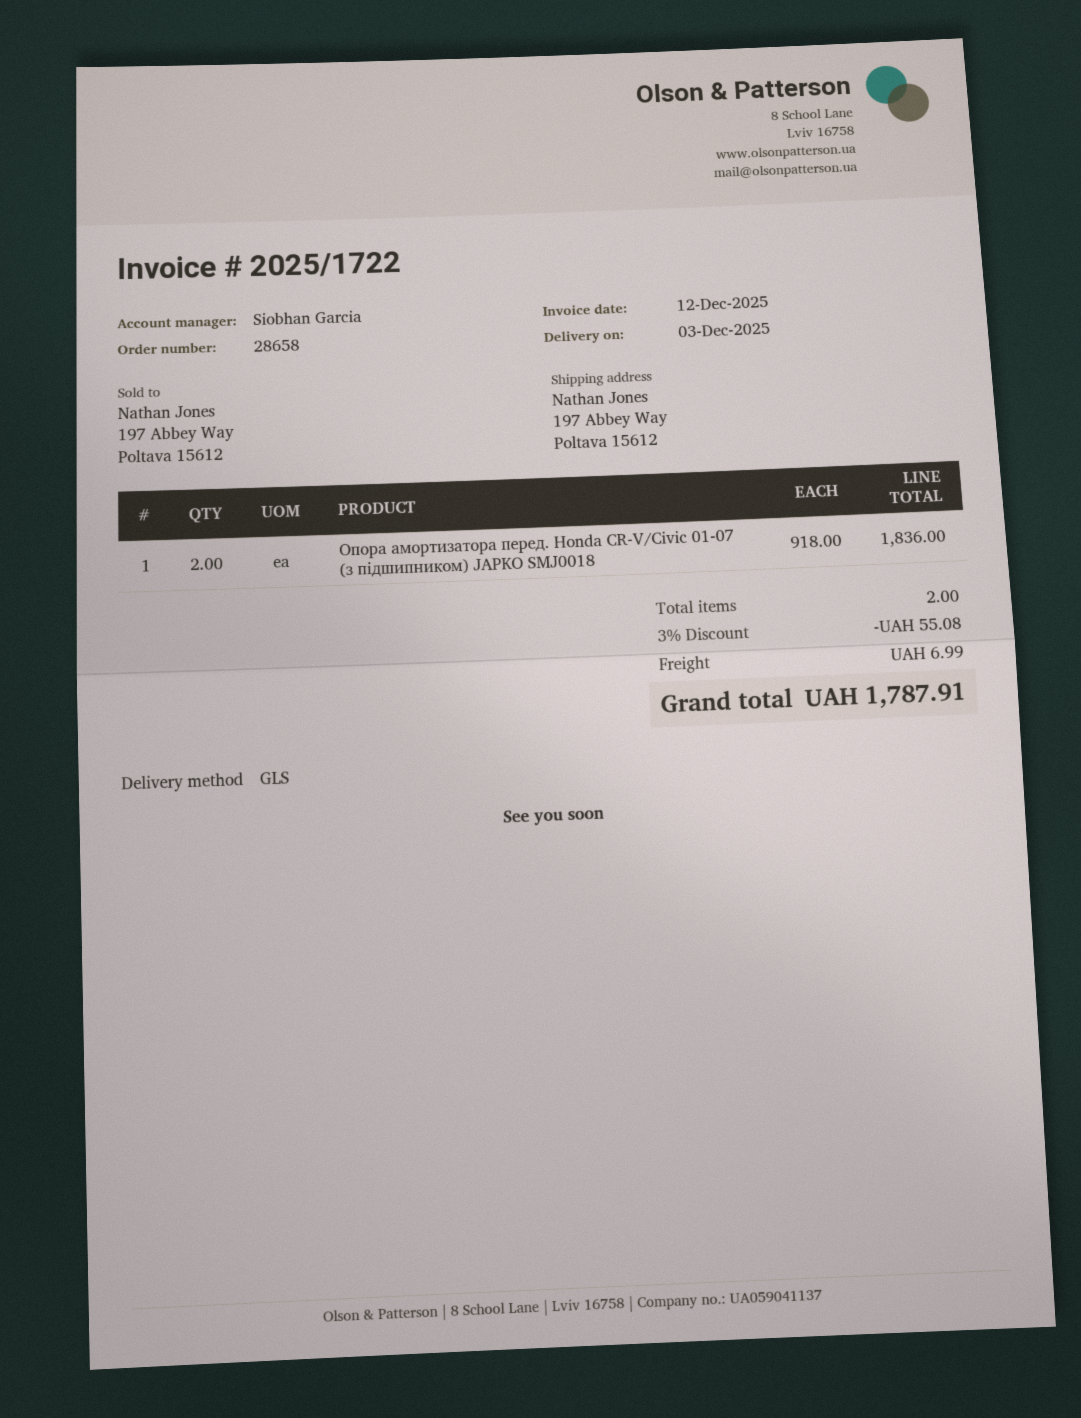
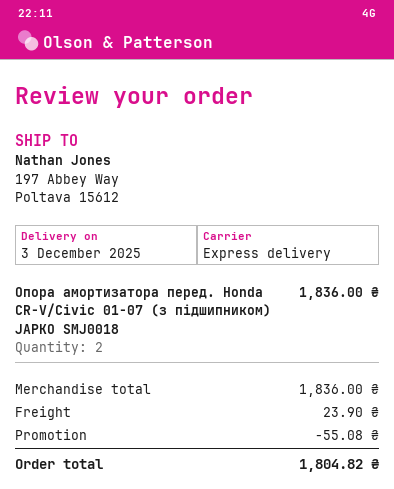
shipping method: GLS -> express
shipping: 6.99 -> 23.90
total: 1787.91 -> 1804.82

